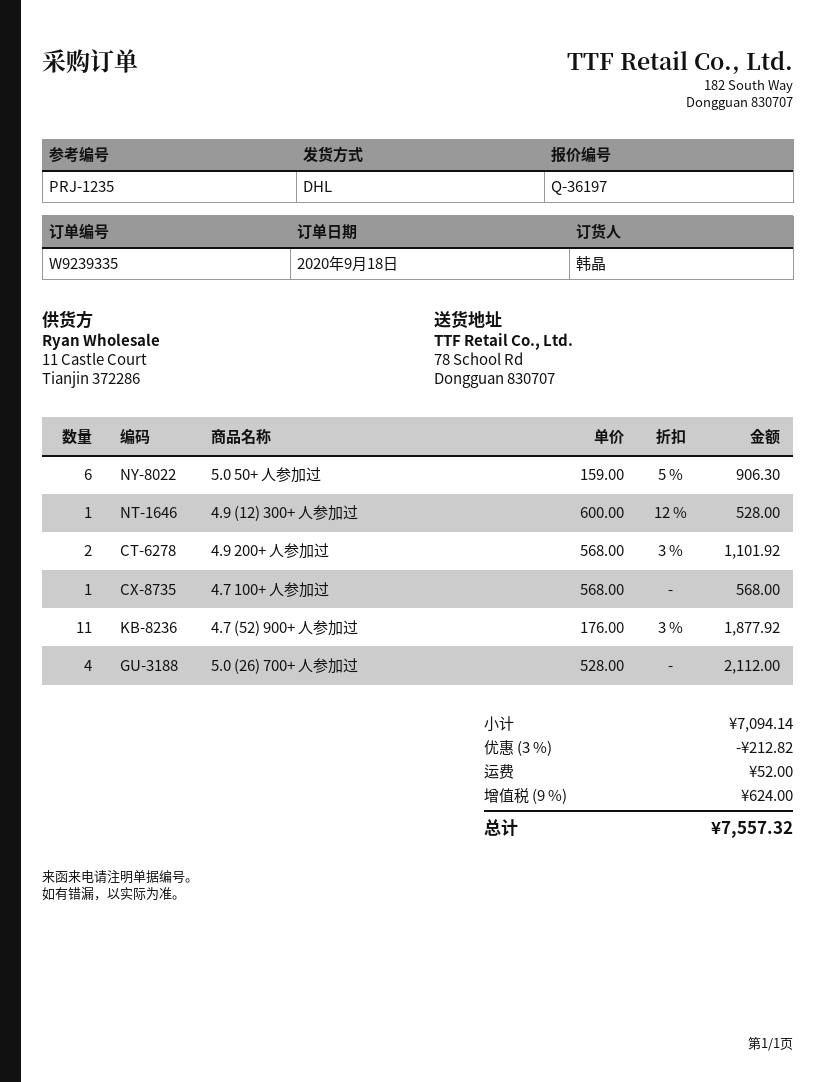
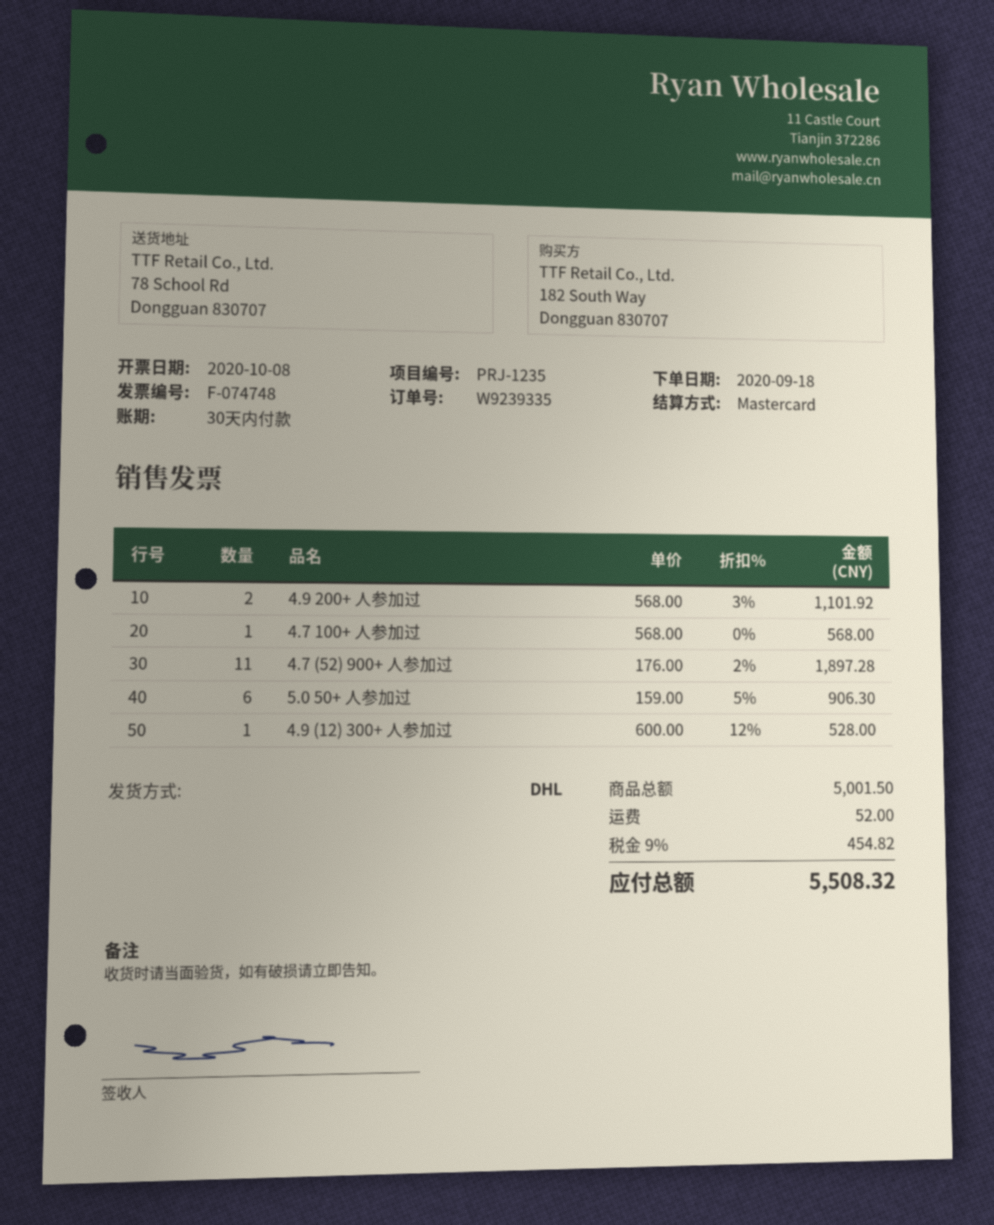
4.7 (52) 900+ 人参加过: 11 x 176.00 - 3% = 1877.92 -> 11 x 176.00 - 2% = 1897.28
5.0 (26) 700+ 人参加过: 4 x 528.00 = 2112.00 -> none
subtotal: 7094.14 -> 5001.50
discount: 3% = 212.82 -> none
tax: 9% = 624.00 -> 9% = 454.82
total: 7557.32 -> 5508.32

